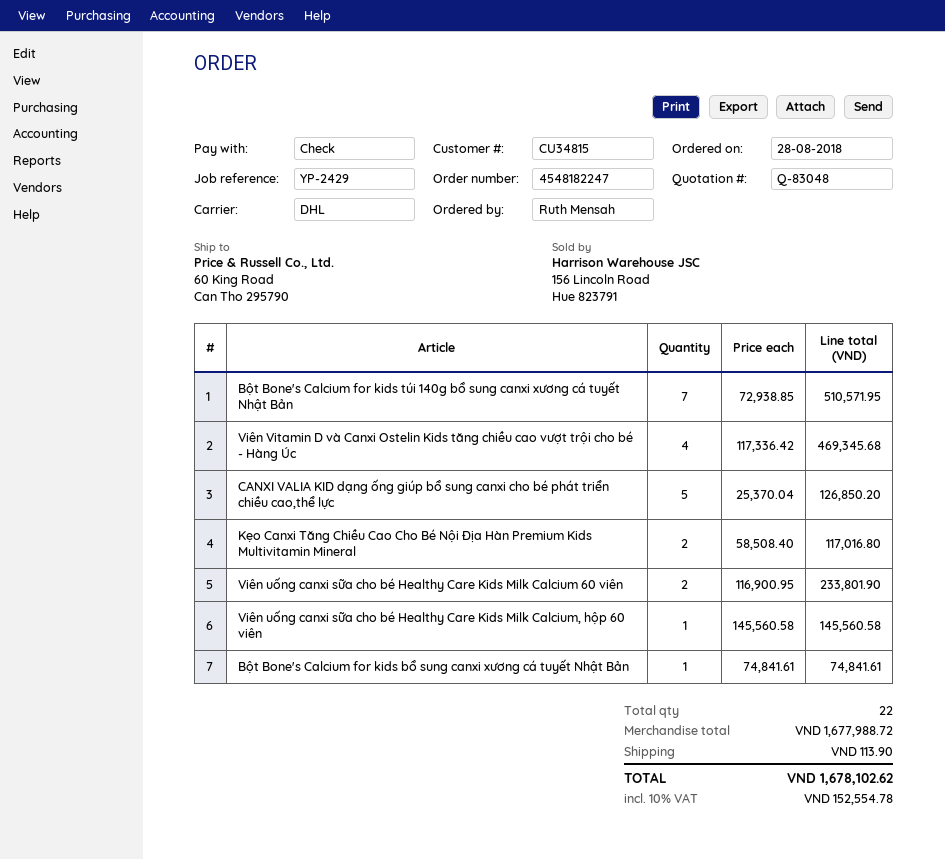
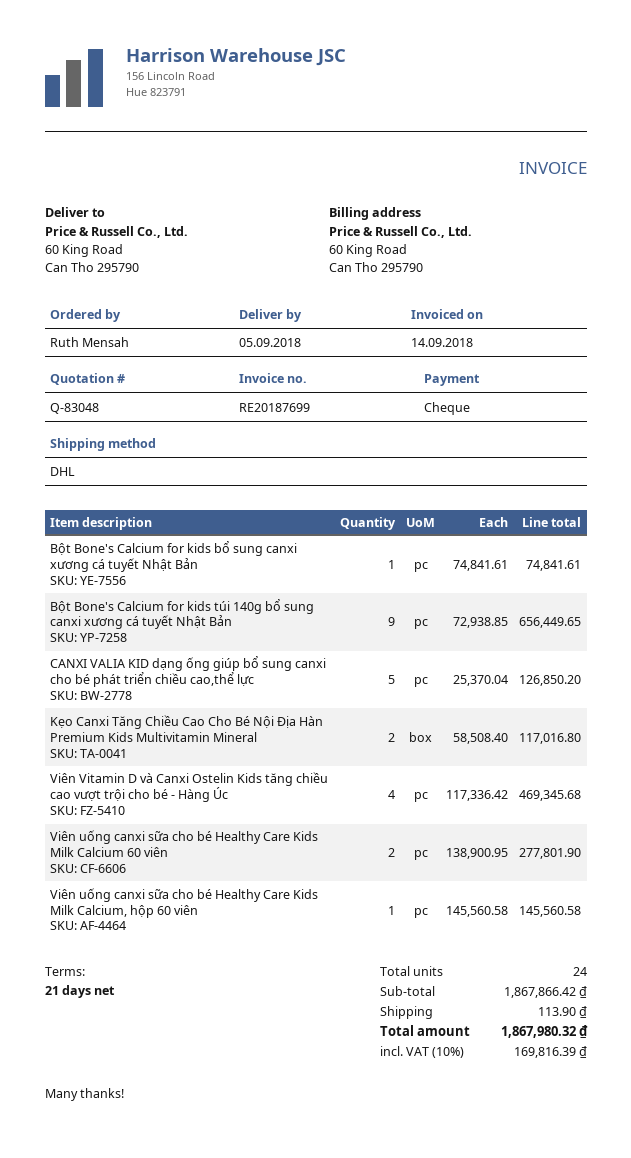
Bột Bone's Calcium for kids túi 140g bổ sung canxi xương cá tuyết Nhật Bản: 7 x 72938.85 = 510571.95 -> 9 x 72938.85 = 656449.65
Viên uống canxi sữa cho bé Healthy Care Kids Milk Calcium 60 viên: 2 x 116900.95 = 233801.90 -> 2 x 138900.95 = 277801.90
total quantity: 22 -> 24
subtotal: 1677988.72 -> 1867866.42
tax: 10% = 152554.78 -> 10% = 169816.39
total: 1678102.62 -> 1867980.32

